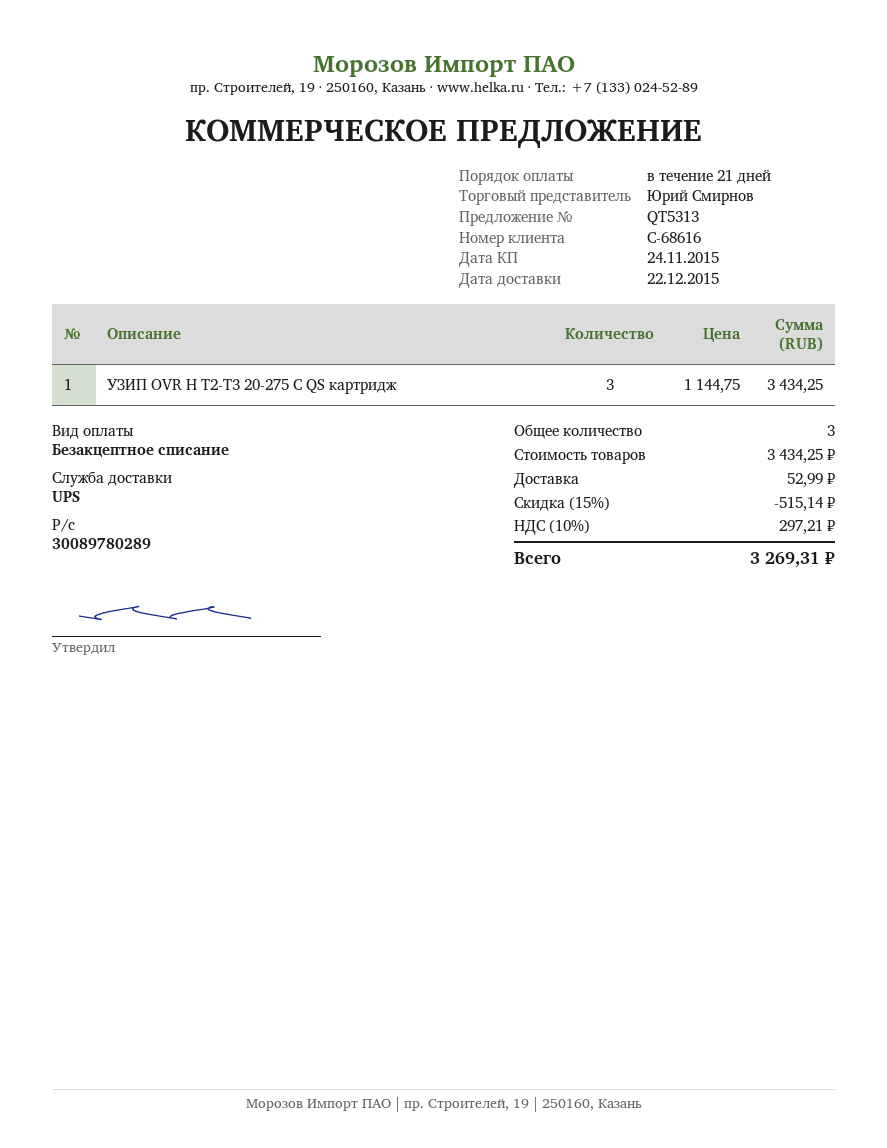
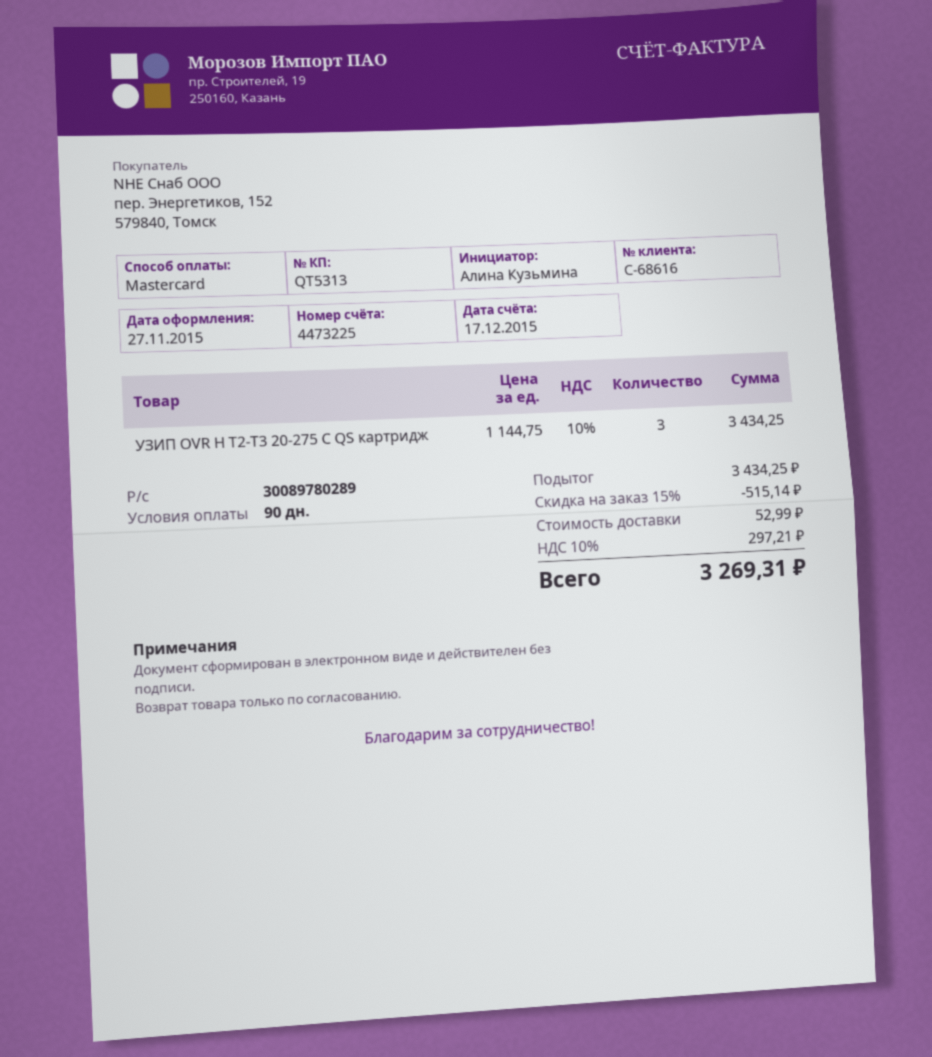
payment terms: 21 days -> 90 days
payment method: direct debit -> Mastercard

